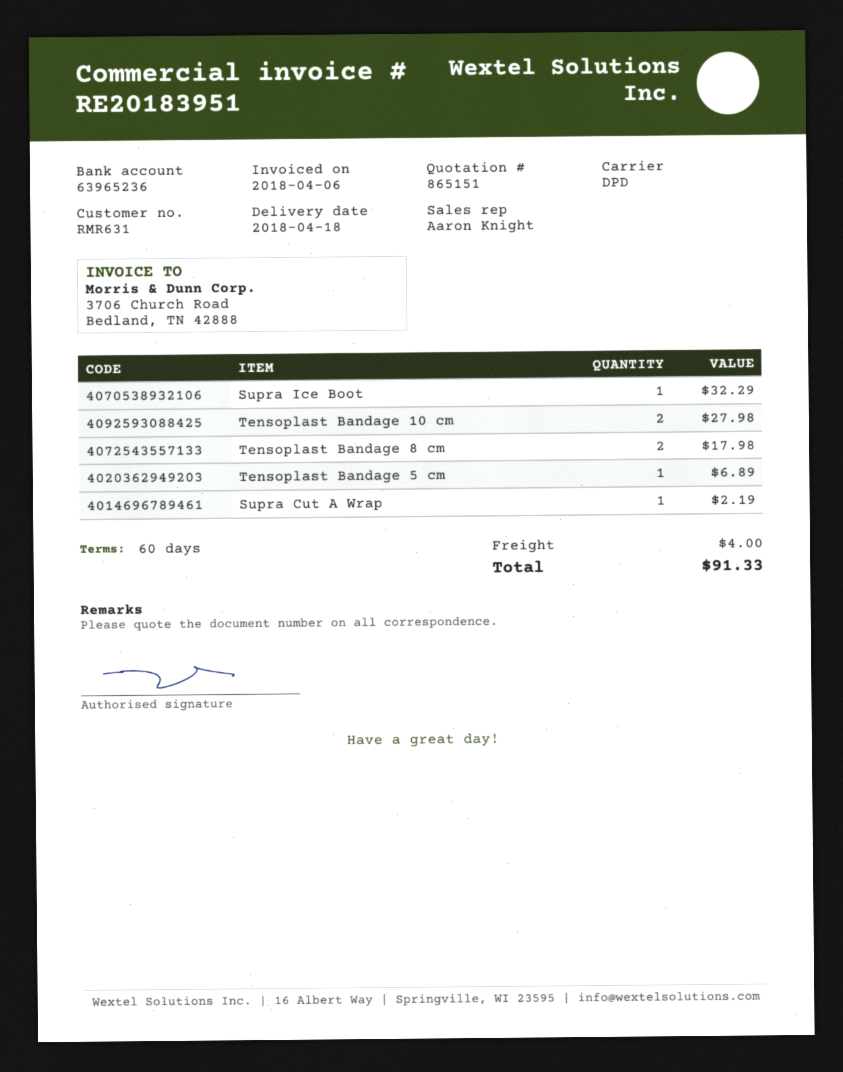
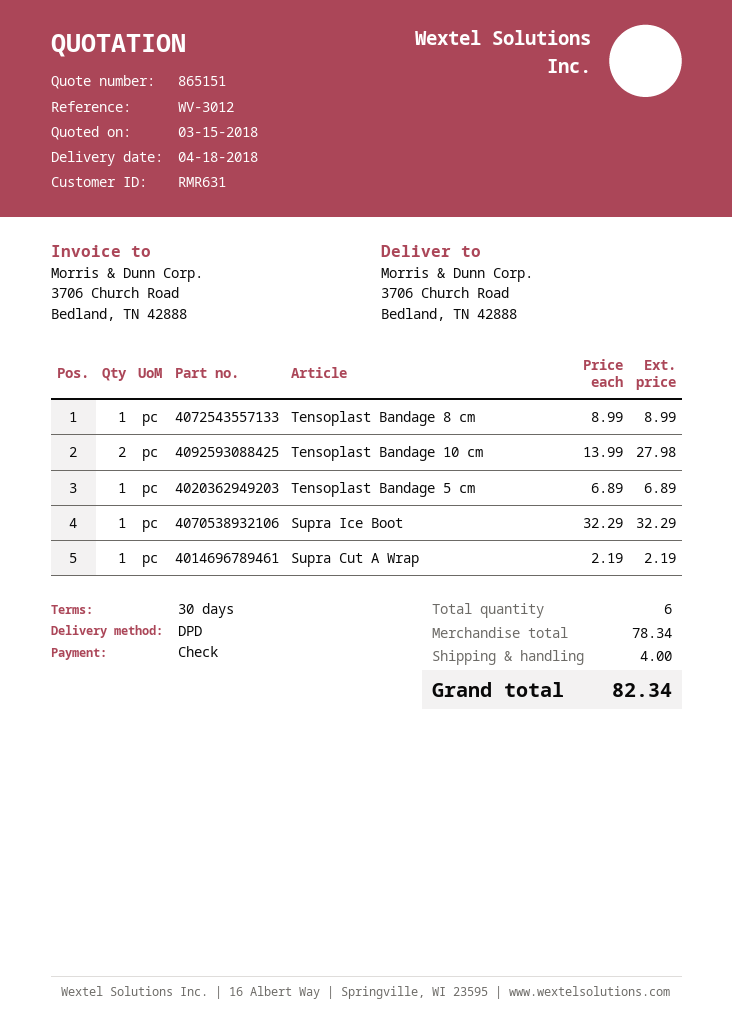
payment terms: 60 days -> 30 days
Tensoplast Bandage 8 cm: 2 for 17.98 -> 1 for 8.99
total: 91.33 -> 82.34

